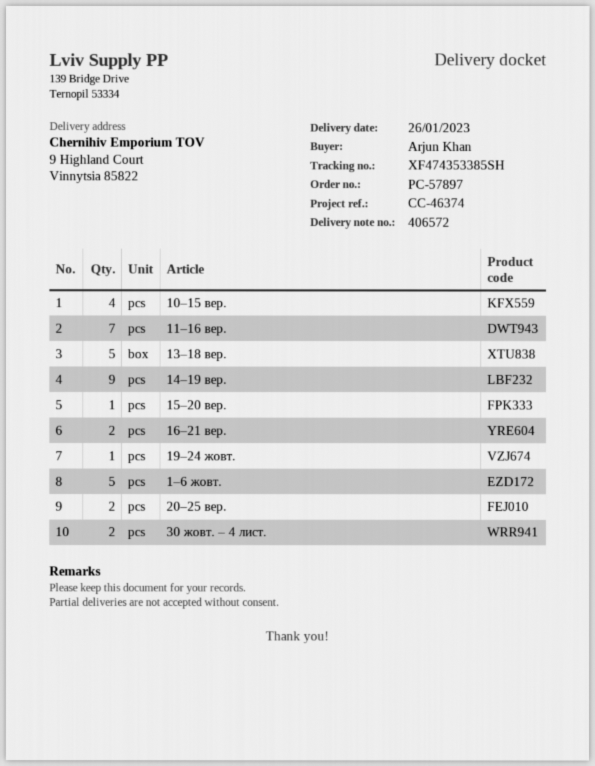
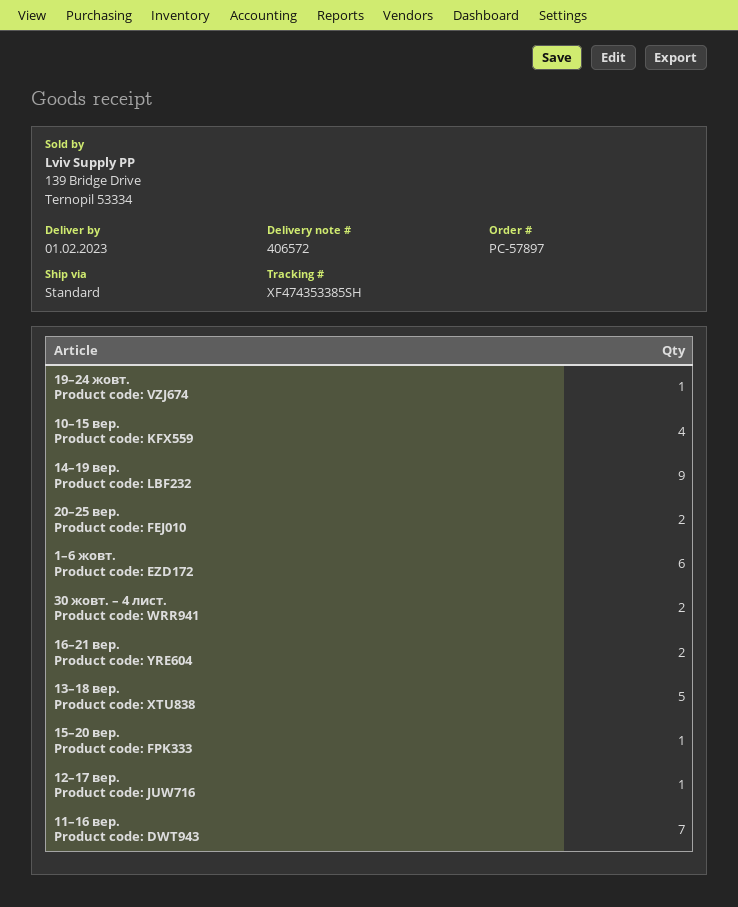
delivery date: 2023-01-26 -> 2023-02-01
1–6 жовт.: 5 -> 6
12–17 вер.: none -> 1

